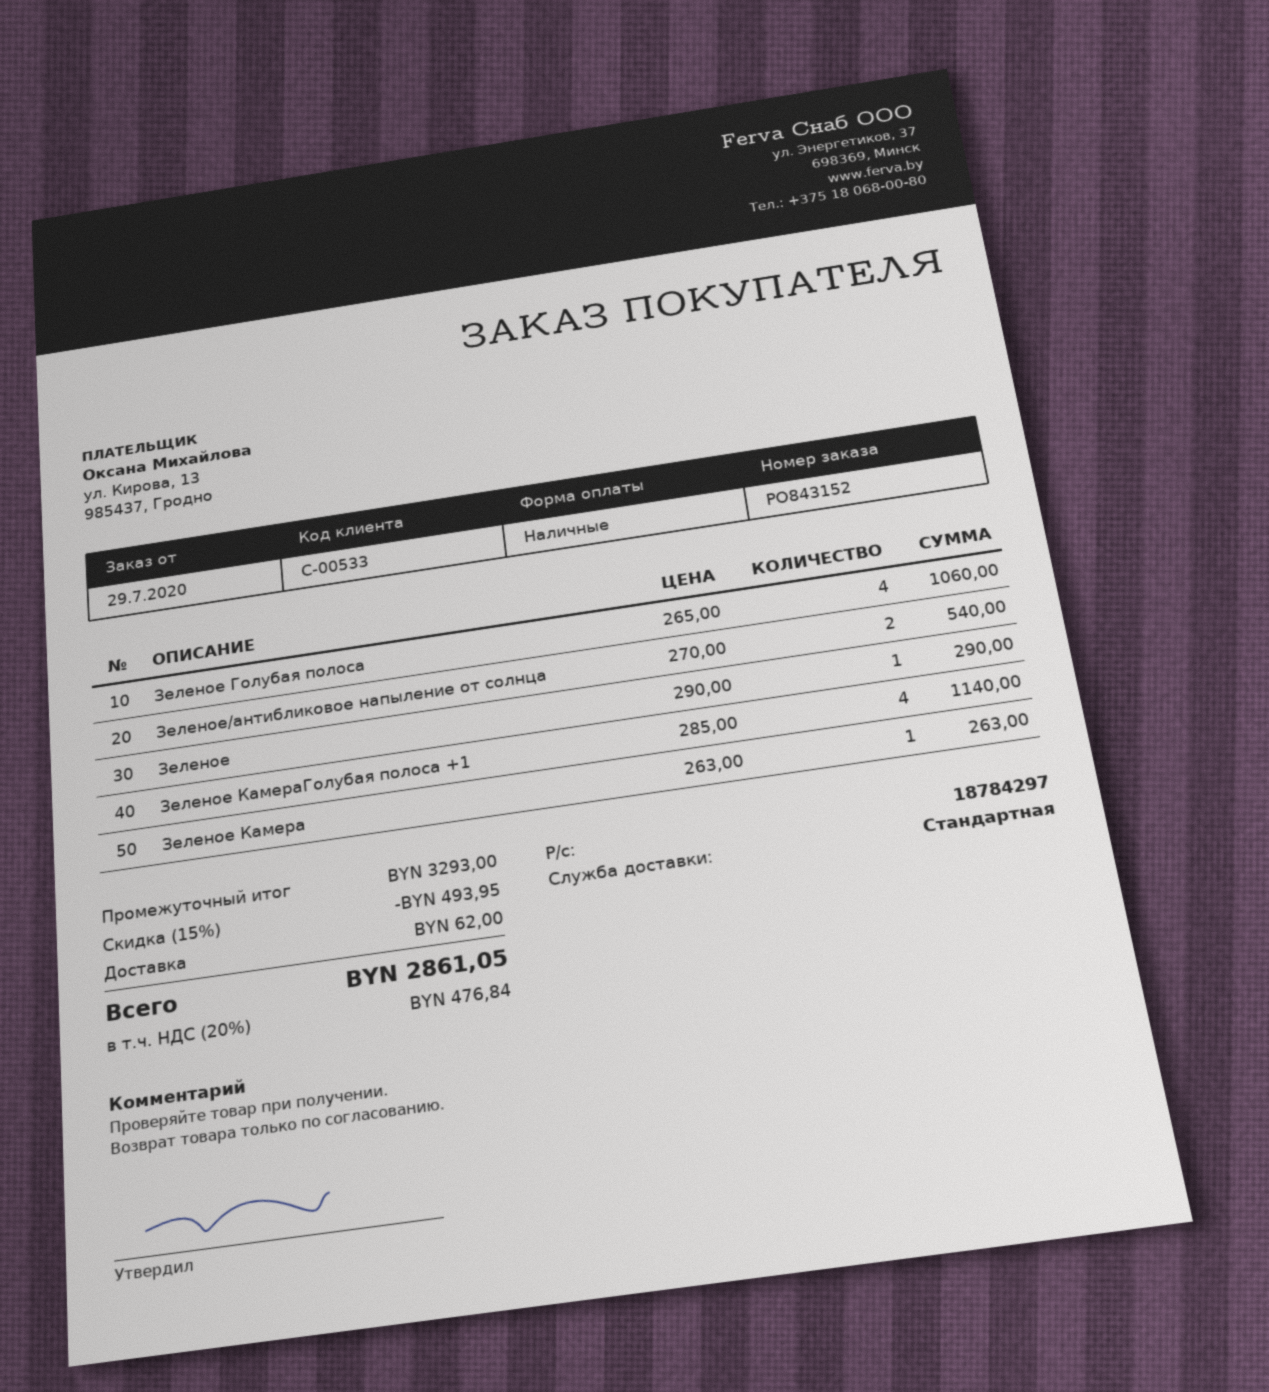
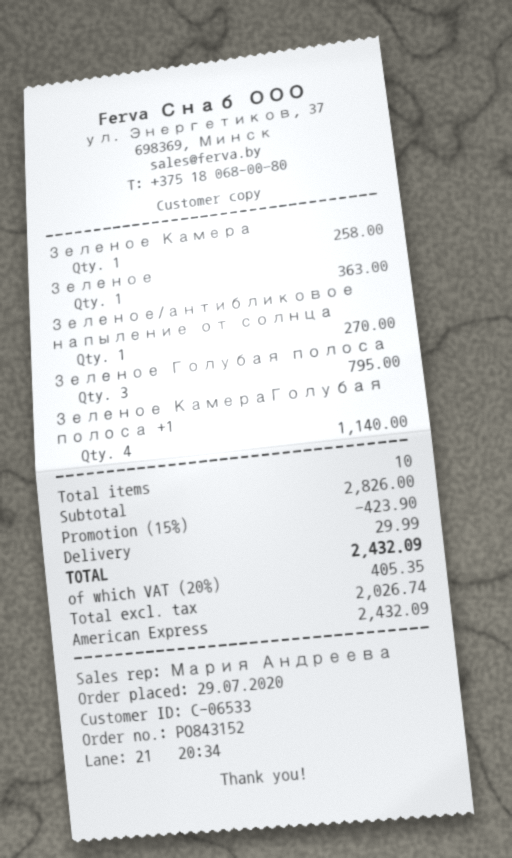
customer number: C-00533 -> C-06533
payment method: cash -> American Express
Зеленое Голубая полоса: 4 for 1060.00 -> 3 for 795.00
Зеленое/антибликовое напыление от солнца: 2 for 540.00 -> 1 for 270.00
Зеленое: 1 for 290.00 -> 1 for 363.00
Зеленое Камера: 1 for 263.00 -> 1 for 258.00
subtotal: 3293.00 -> 2826.00
discount: 15% = 493.95 -> 15% = 423.90
shipping: 62.00 -> 29.99
tax: 20% = 476.84 -> 20% = 405.35
total: 2861.05 -> 2432.09

